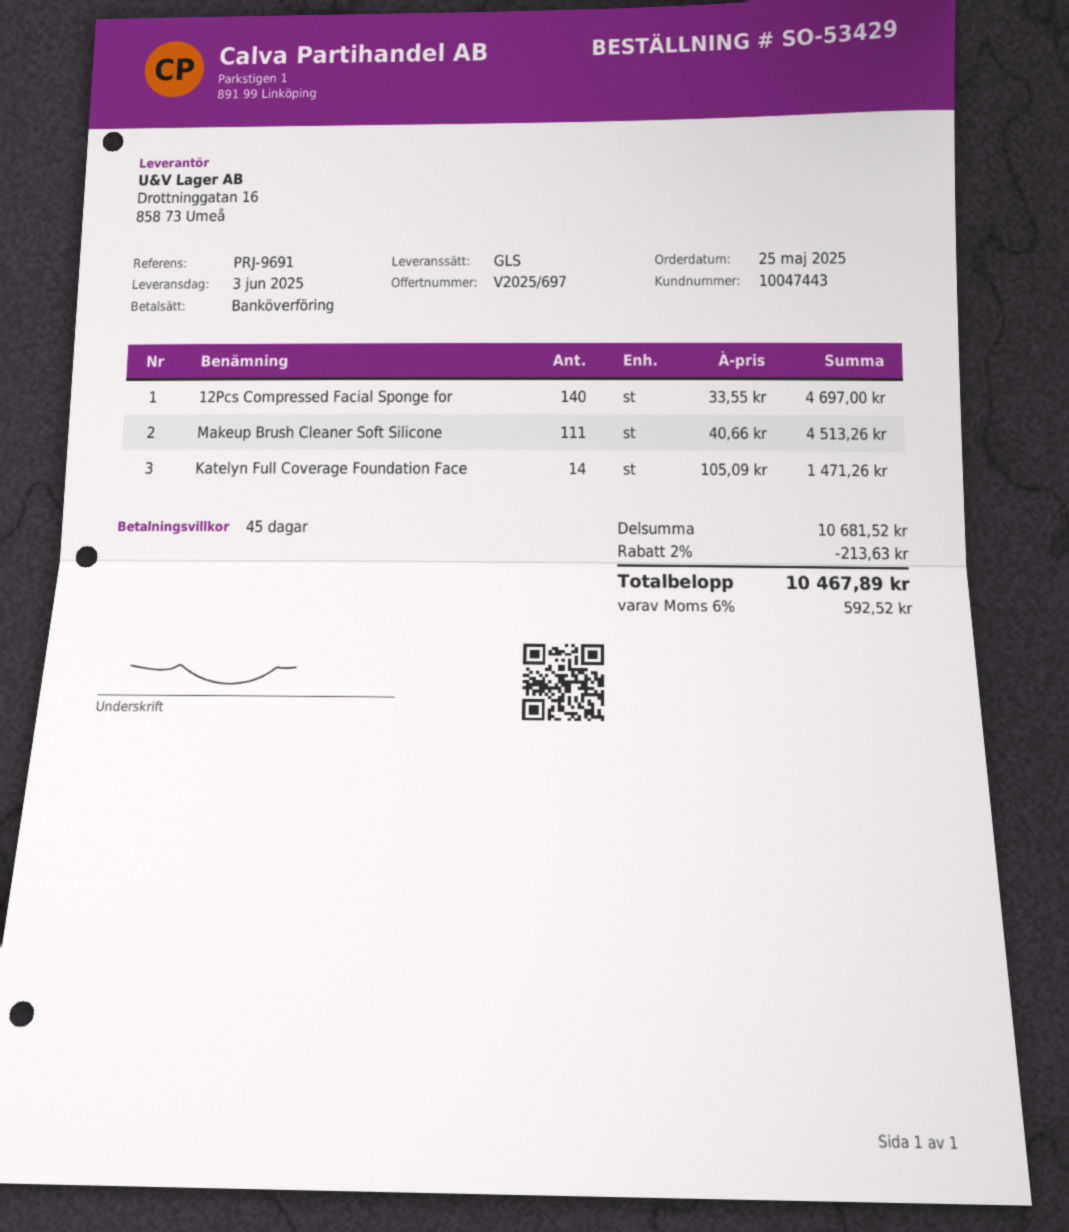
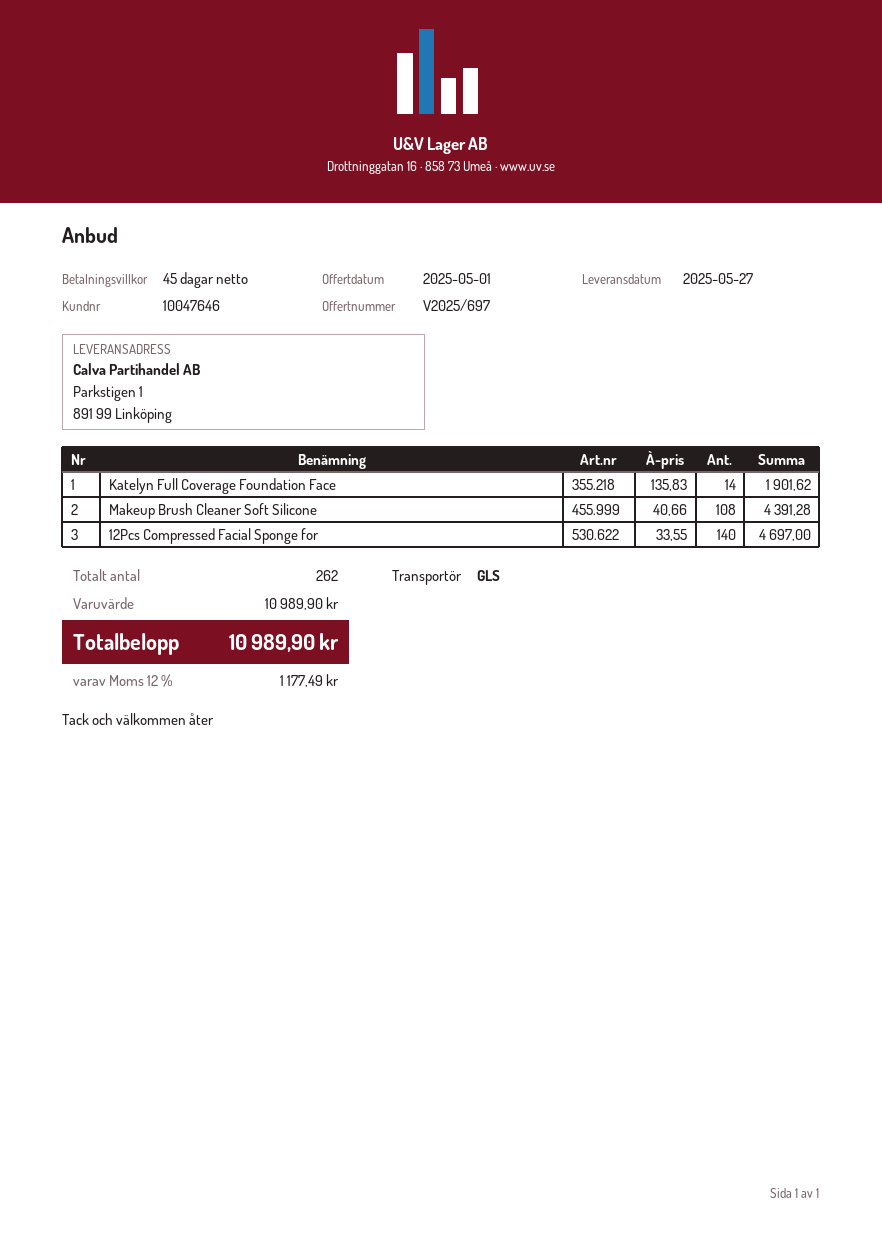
delivery date: 2025-06-03 -> 2025-05-27
customer number: 10047443 -> 10047646
Makeup Brush Cleaner Soft Silicone: 111 x 40.66 = 4513.26 -> 108 x 40.66 = 4391.28
Katelyn Full Coverage Foundation Face: 14 x 105.09 = 1471.26 -> 14 x 135.83 = 1901.62
subtotal: 10681.52 -> 10989.90
discount: 2% = 213.63 -> none
tax: 6% = 592.52 -> 12% = 1177.49
total: 10467.89 -> 10989.90

